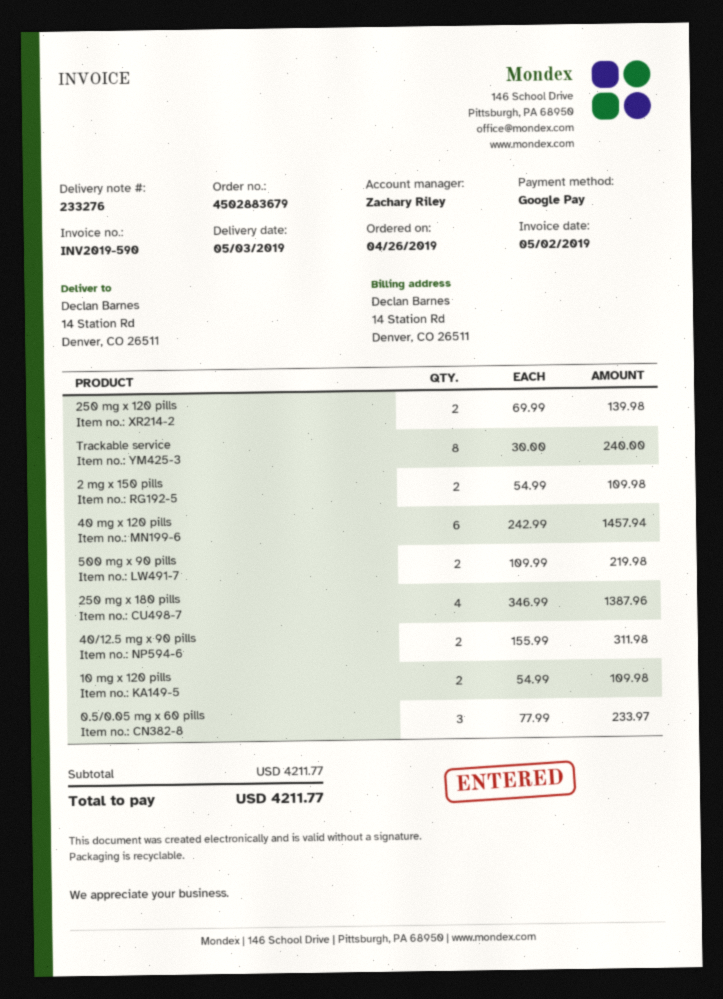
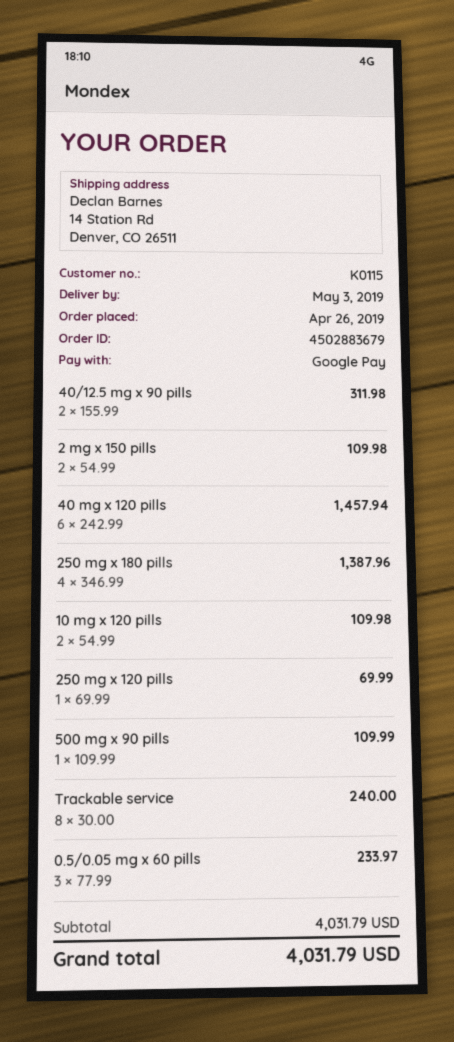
250 mg x 120 pills: 2 x 69.99 = 139.98 -> 1 x 69.99 = 69.99
500 mg x 90 pills: 2 x 109.99 = 219.98 -> 1 x 109.99 = 109.99
subtotal: 4211.77 -> 4031.79
total: 4211.77 -> 4031.79

